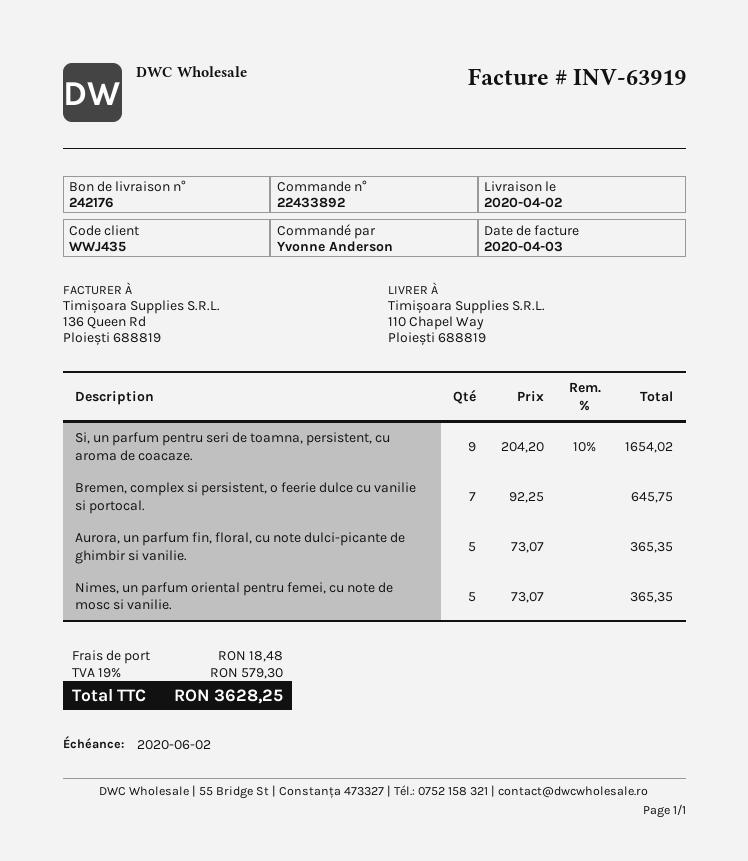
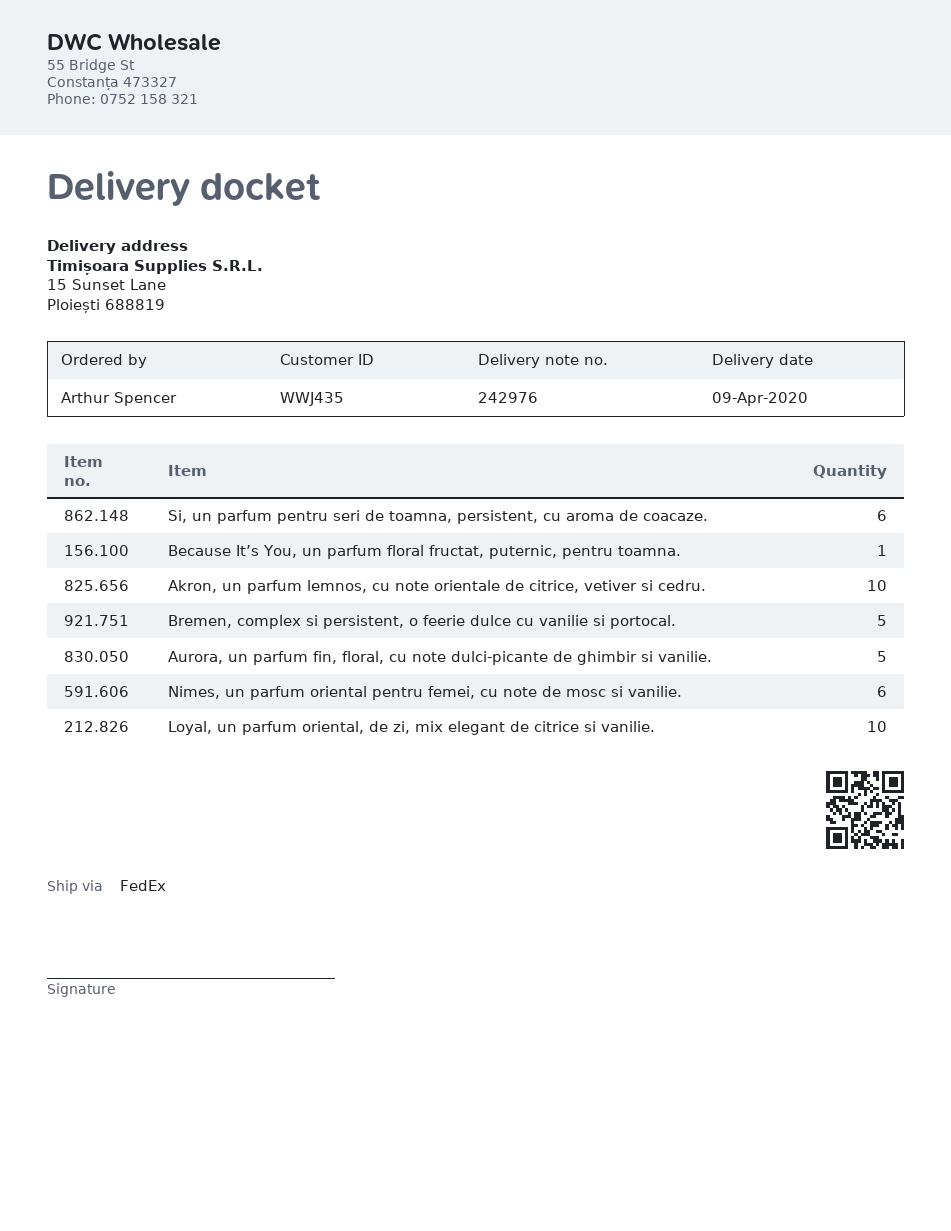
delivery note number: 242176 -> 242976
delivery date: 2020-04-02 -> 2020-04-09
ordered by: Yvonne Anderson -> Arthur Spencer
ship to: 110 Chapel Way, Ploiești 688819 -> 15 Sunset Lane, Ploiești 688819
Si, un parfum pentru seri de toamna, persistent, cu aroma de coacaze.: 9 -> 6
Bremen, complex si persistent, o feerie dulce cu vanilie si portocal.: 7 -> 5
Nimes, un parfum oriental pentru femei, cu note de mosc si vanilie.: 5 -> 6
Because It’s You, un parfum floral fructat, puternic, pentru toamna.: none -> 1
Akron, un parfum lemnos, cu note orientale de citrice, vetiver si cedru.: none -> 10
Loyal, un parfum oriental, de zi, mix elegant de citrice si vanilie.: none -> 10

